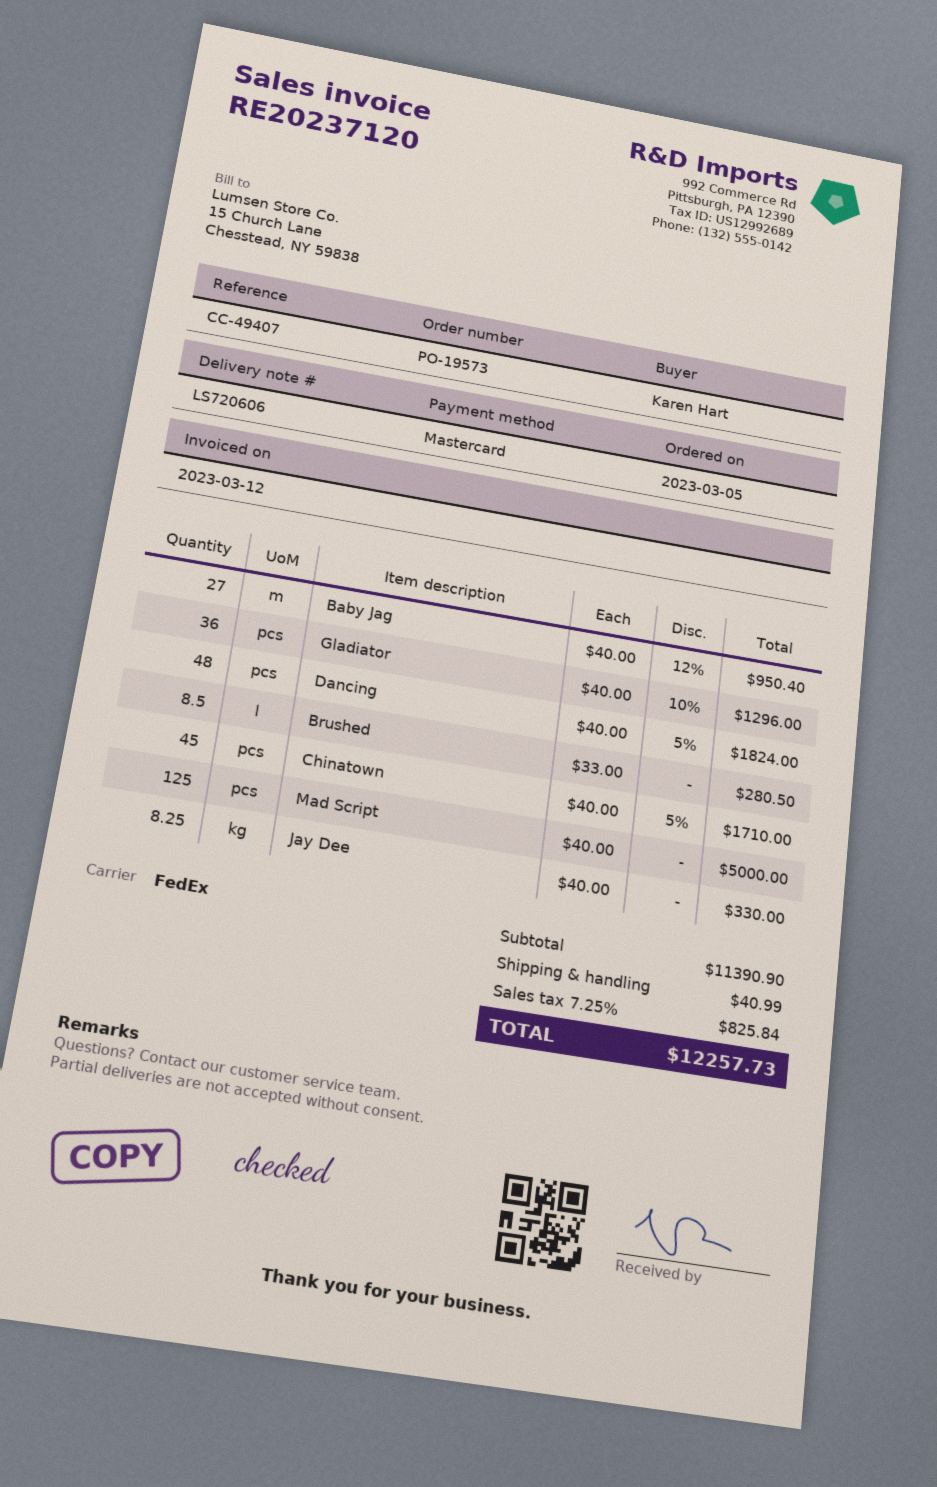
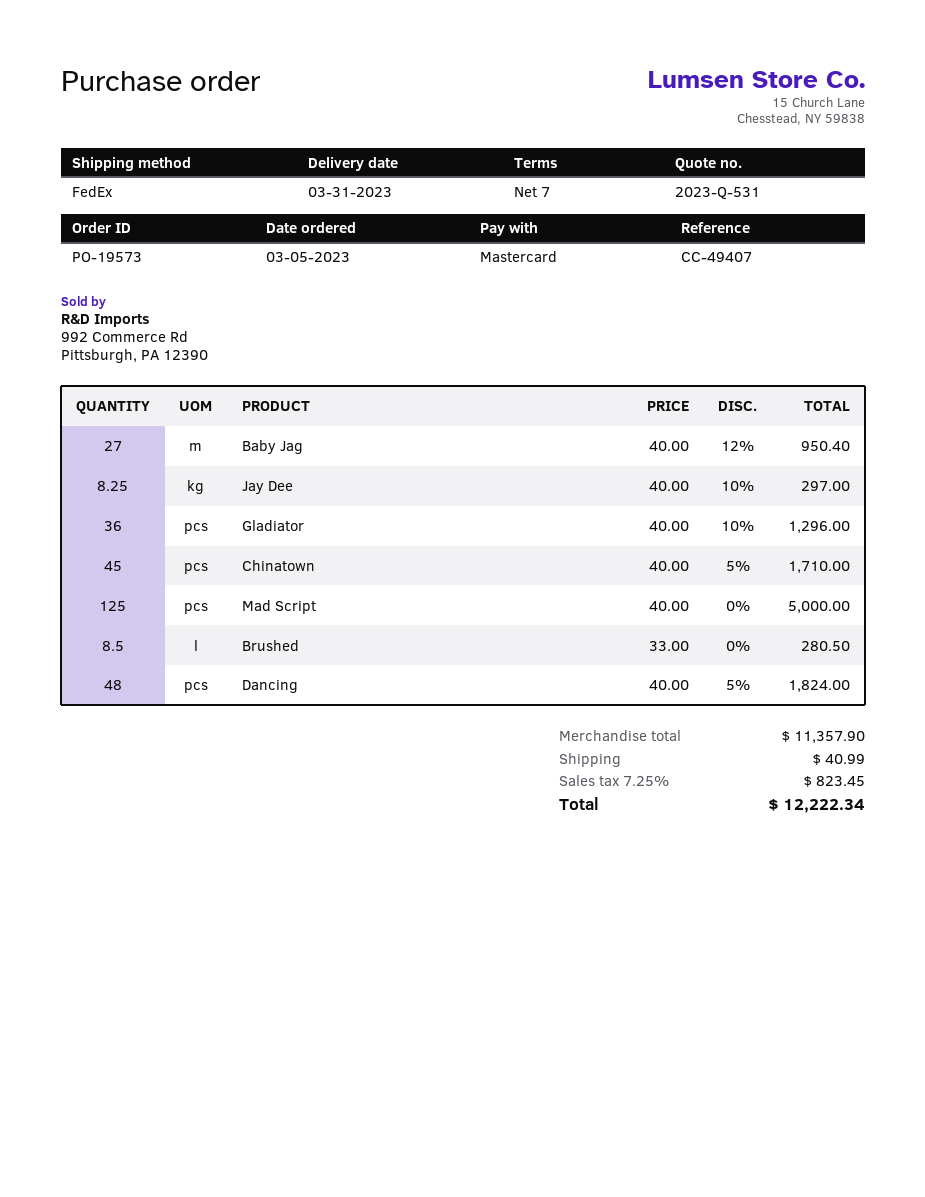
Jay Dee: 8.25 x 40.00 = 330.00 -> 8.25 x 40.00 - 10% = 297.00
subtotal: 11390.90 -> 11357.90
tax: 7.25% = 825.84 -> 7.25% = 823.45
total: 12257.73 -> 12222.34

